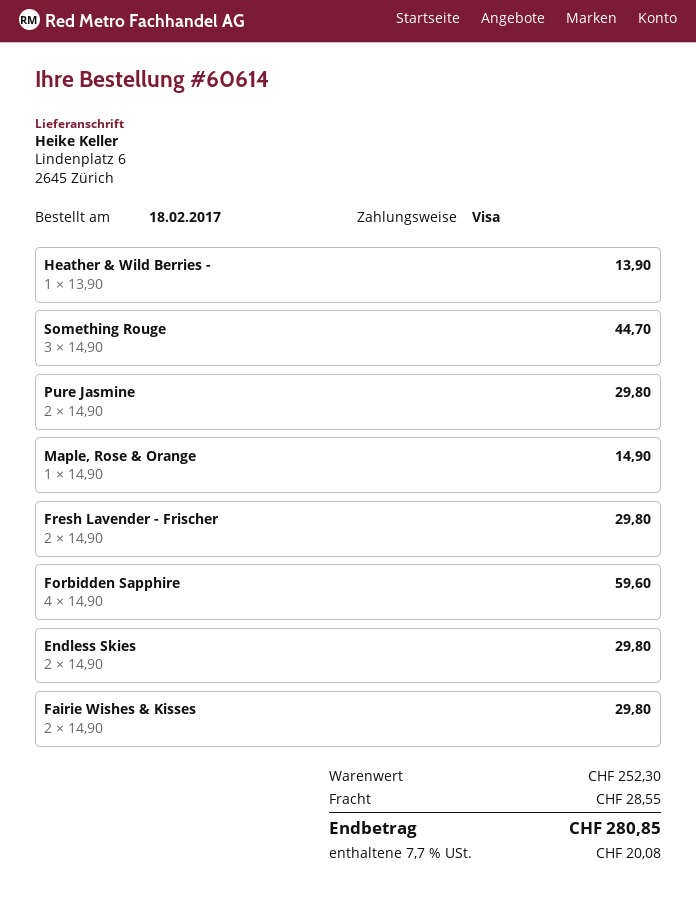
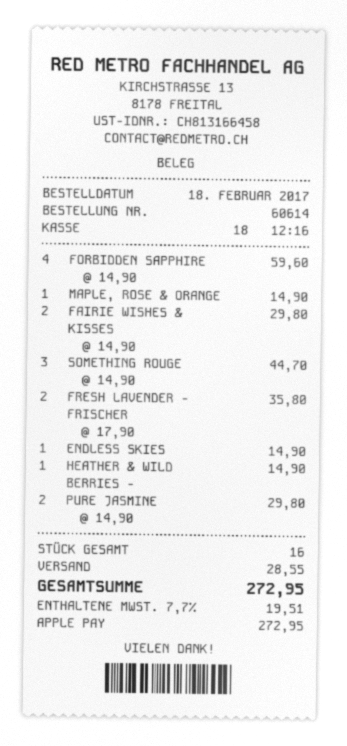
payment method: Visa -> Apple Pay
Heather & Wild Berries -: 1 x 13.90 = 13.90 -> 1 x 14.90 = 14.90
Fresh Lavender - Frischer: 2 x 14.90 = 29.80 -> 2 x 17.90 = 35.80
Endless Skies: 2 x 14.90 = 29.80 -> 1 x 14.90 = 14.90
tax: 7.7% = 20.08 -> 7.7% = 19.51
total: 280.85 -> 272.95

